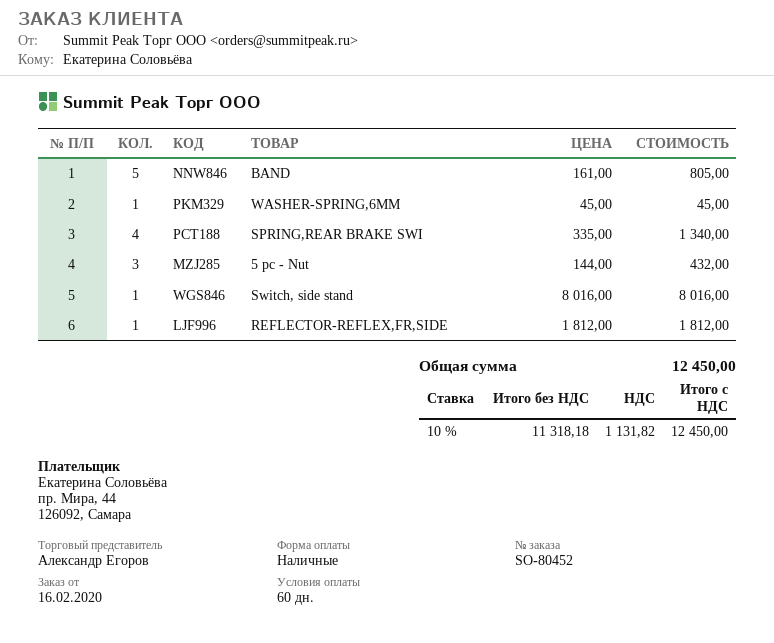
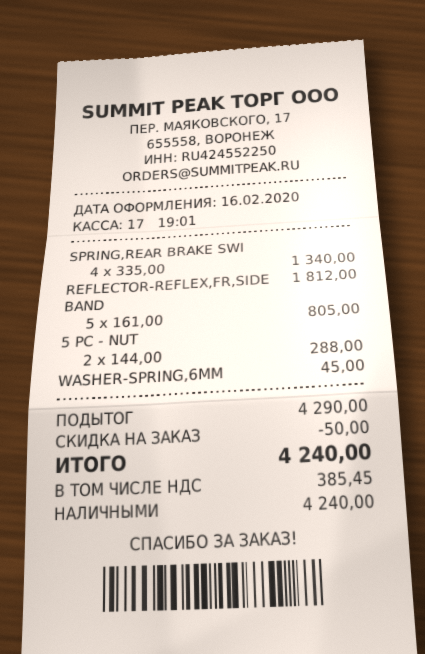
5 pc - Nut: 3 x 144.00 = 432.00 -> 2 x 144.00 = 288.00
Switch, side stand: 1 x 8016.00 = 8016.00 -> none
discount: none -> 50.00
tax: 1131.82 -> 385.45
total: 12450.00 -> 4240.00

